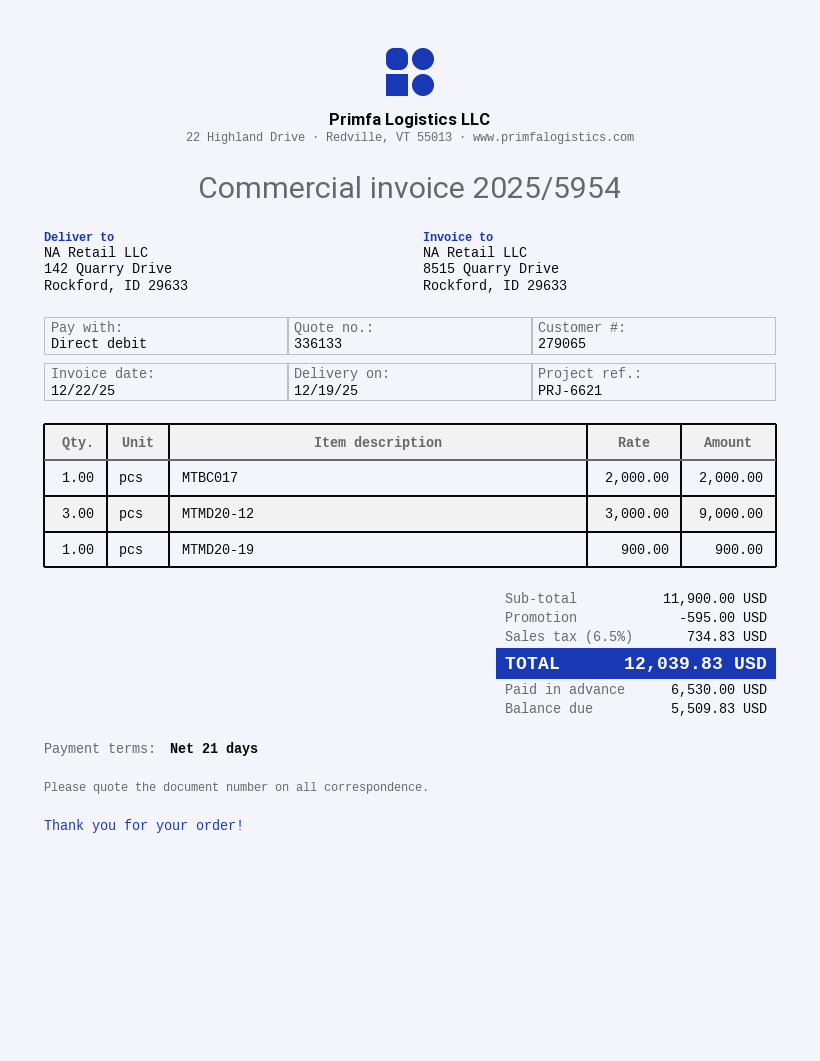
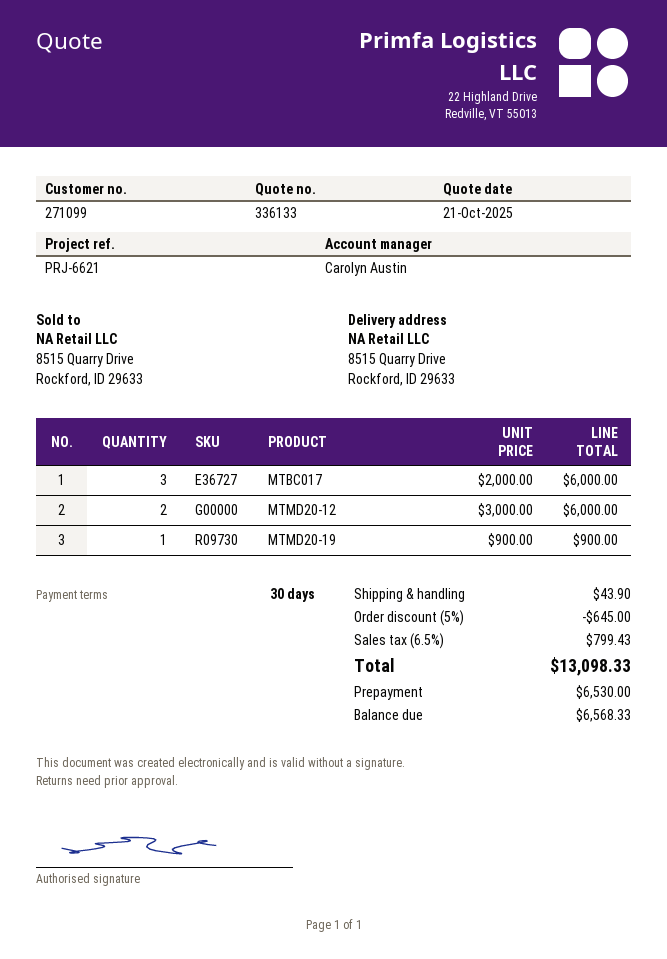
payment terms: 21 days -> 30 days
customer number: 279065 -> 271099
ship to: 142 Quarry Drive, Rockford, ID 29633 -> 8515 Quarry Drive, Rockford, ID 29633
MTBC017: 1 x 2000.00 = 2000.00 -> 3 x 2000.00 = 6000.00
MTMD20-12: 3 x 3000.00 = 9000.00 -> 2 x 3000.00 = 6000.00
discount: 595.00 -> 645.00
shipping: none -> 43.90
tax: 6.5% = 734.83 -> 6.5% = 799.43
total: 12039.83 -> 13098.33
balance: 5509.83 -> 6568.33

